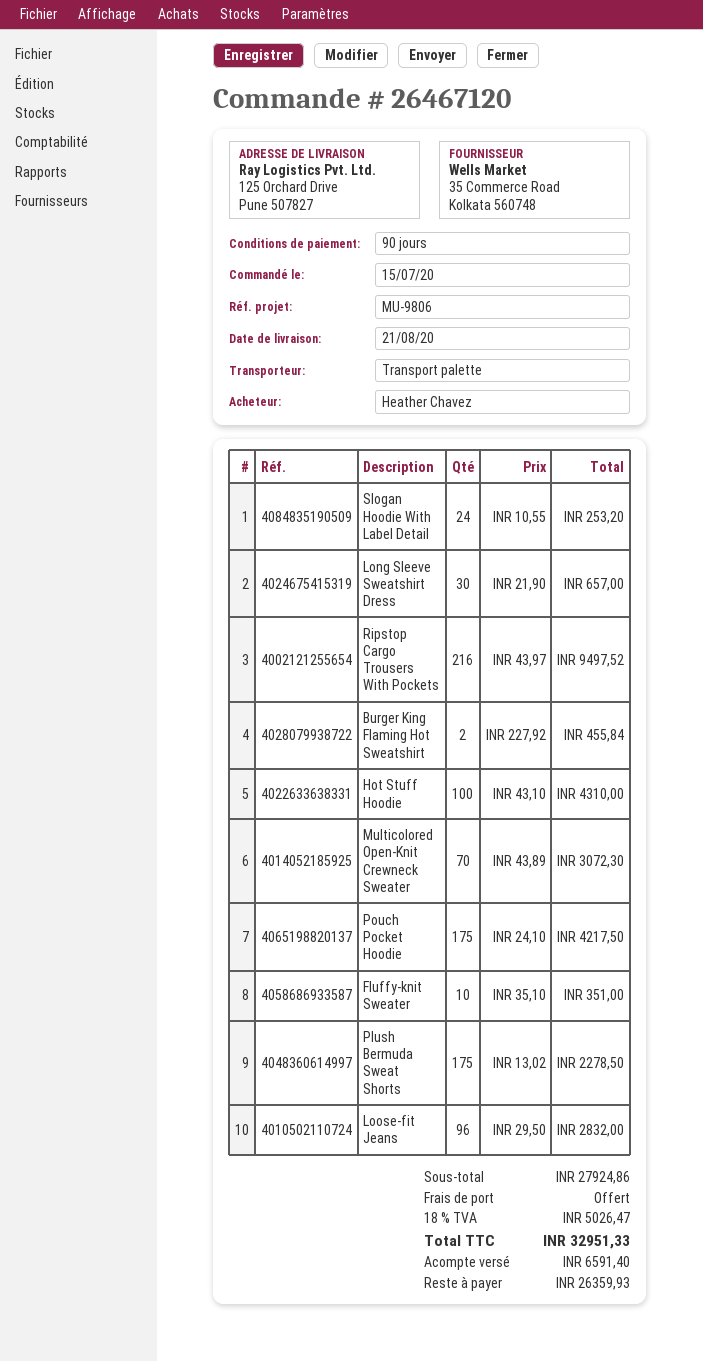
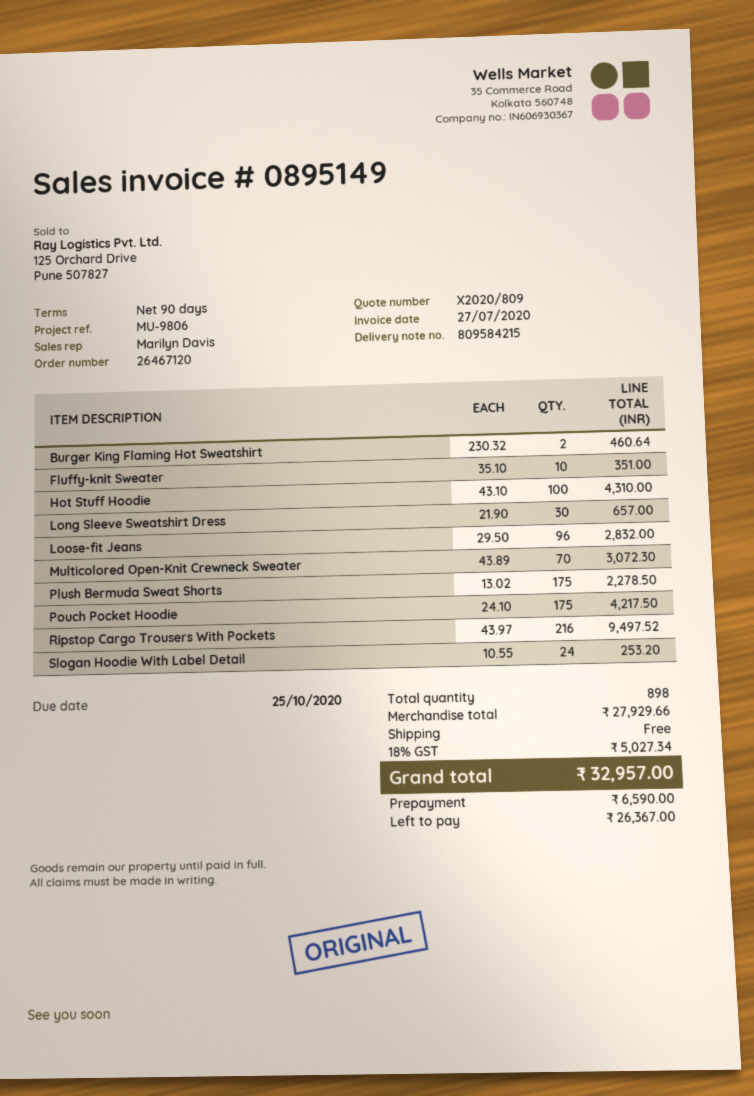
Burger King Flaming Hot Sweatshirt: 2 x 227.92 = 455.84 -> 2 x 230.32 = 460.64
subtotal: 27924.86 -> 27929.66
tax: 18% = 5026.47 -> 18% = 5027.34
total: 32951.33 -> 32957.00
deposit: 6591.40 -> 6590.00
balance: 26359.93 -> 26367.00

